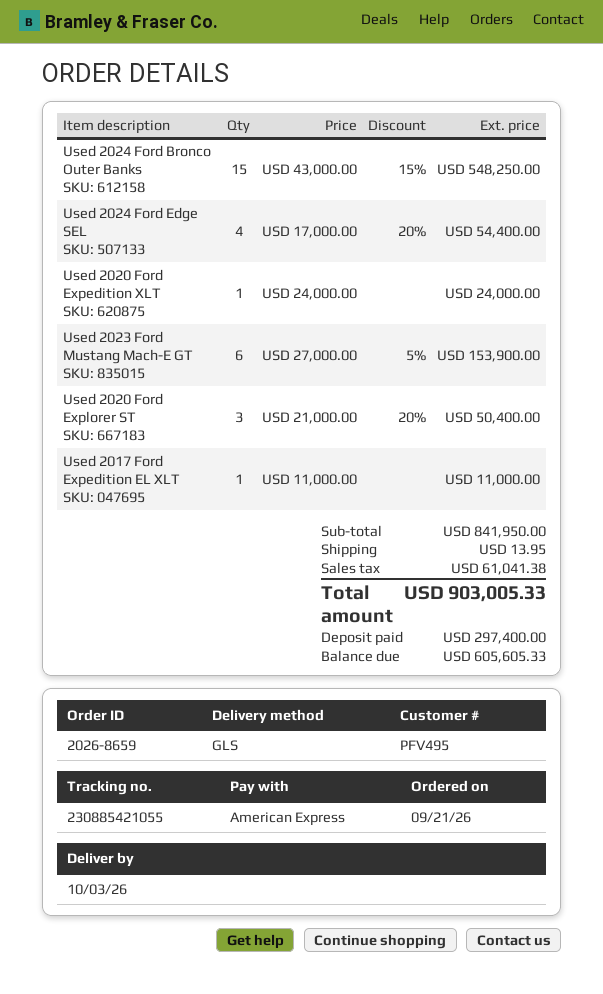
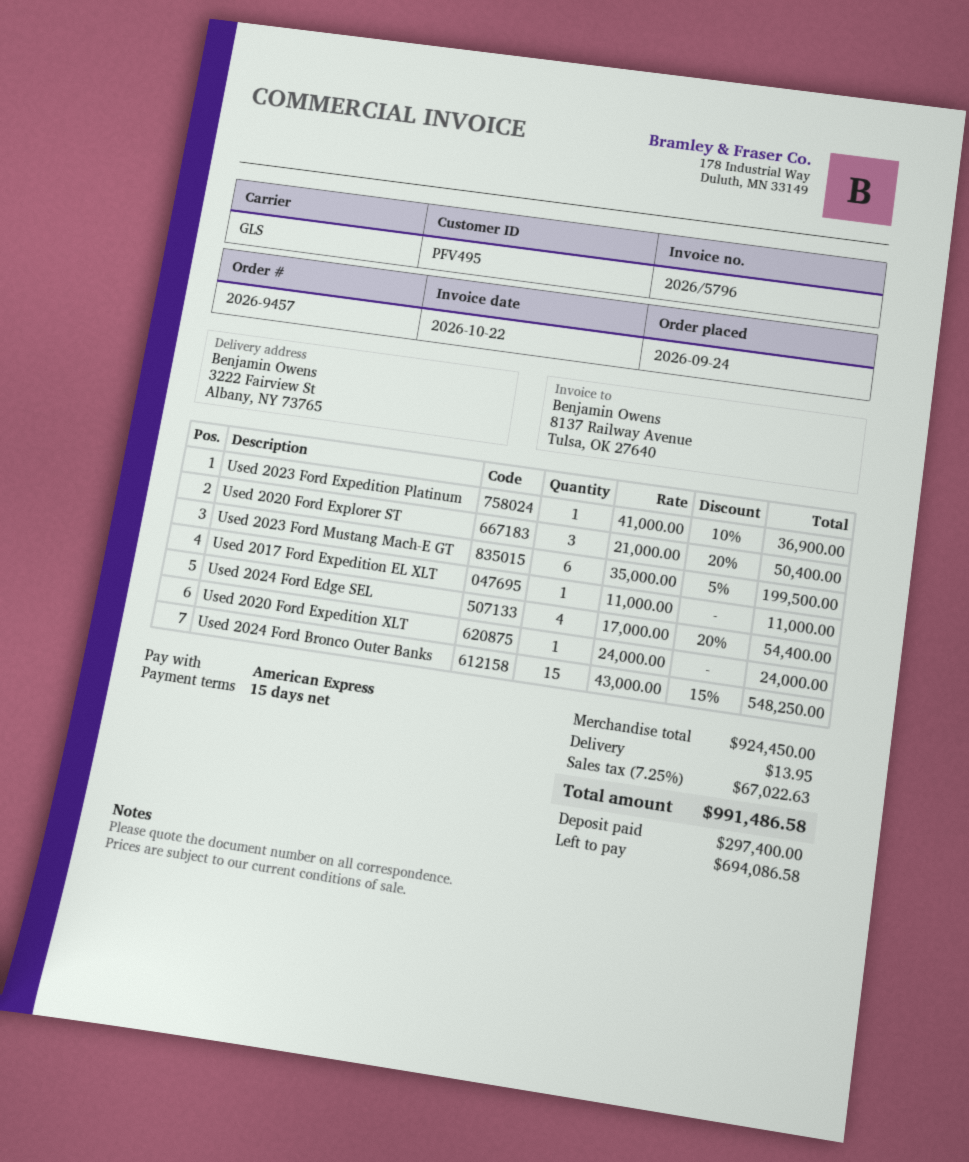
order number: 2026-8659 -> 2026-9457
order date: 2026-09-21 -> 2026-09-24
Used 2023 Ford Mustang Mach-E GT: 6 x 27000.00 - 5% = 153900.00 -> 6 x 35000.00 - 5% = 199500.00
Used 2023 Ford Expedition Platinum: none -> 1 x 41000.00 - 10% = 36900.00
subtotal: 841950.00 -> 924450.00
tax: 61041.38 -> 67022.63
total: 903005.33 -> 991486.58
balance: 605605.33 -> 694086.58

